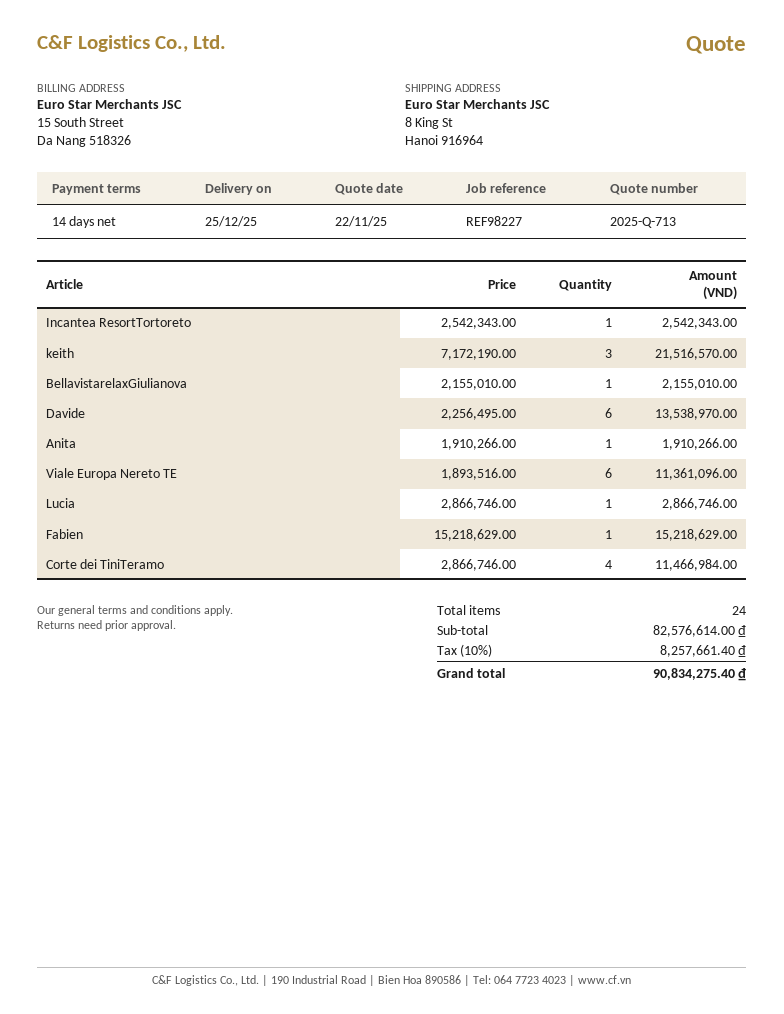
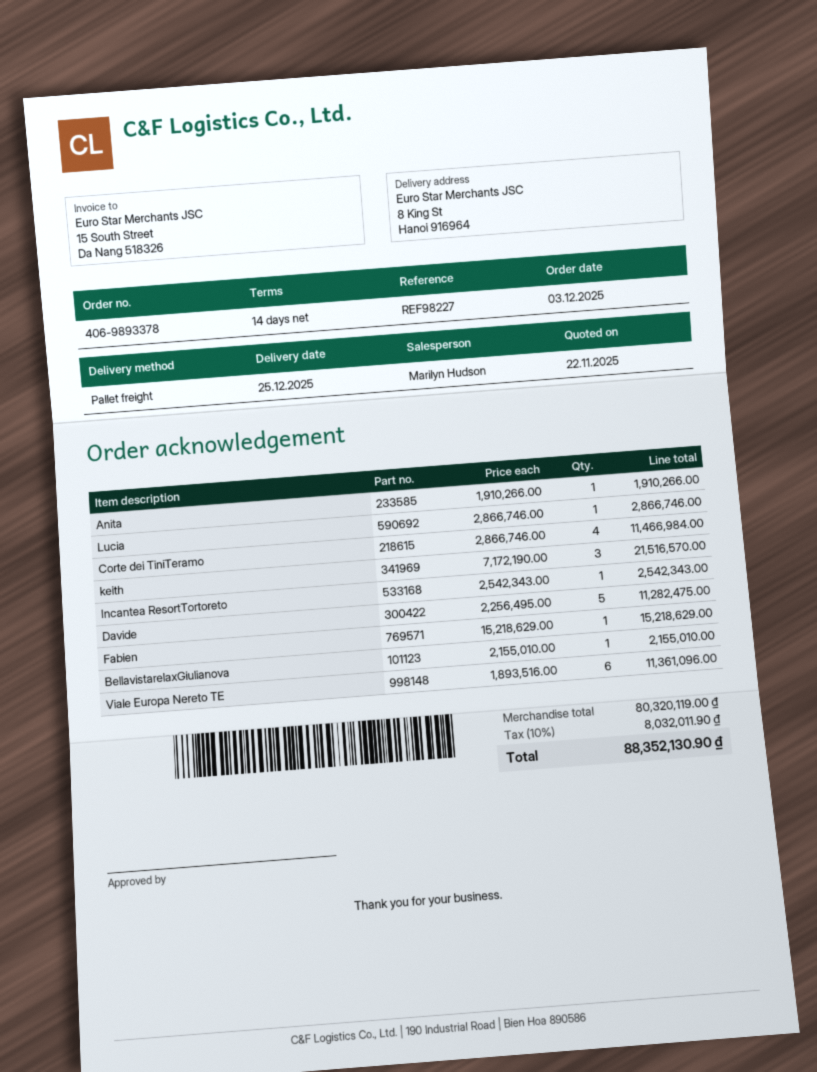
Davide: 6 x 2256495.00 = 13538970.00 -> 5 x 2256495.00 = 11282475.00
subtotal: 82576614.00 -> 80320119.00
tax: 10% = 8257661.40 -> 10% = 8032011.90
total: 90834275.40 -> 88352130.90

